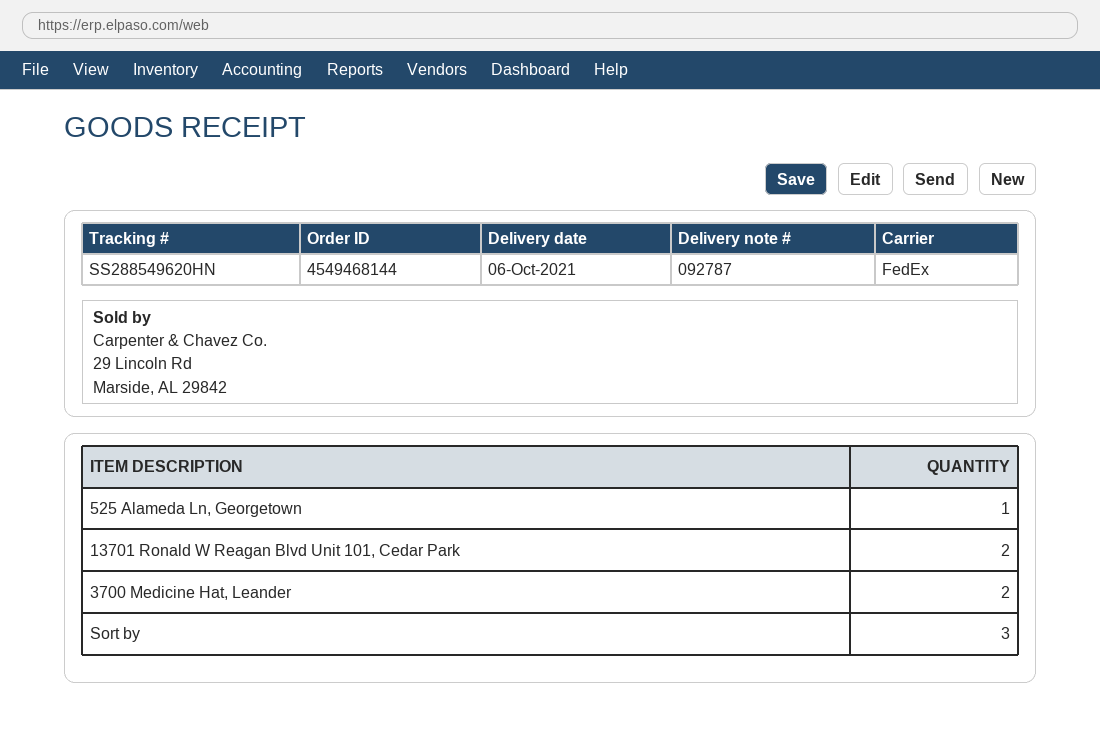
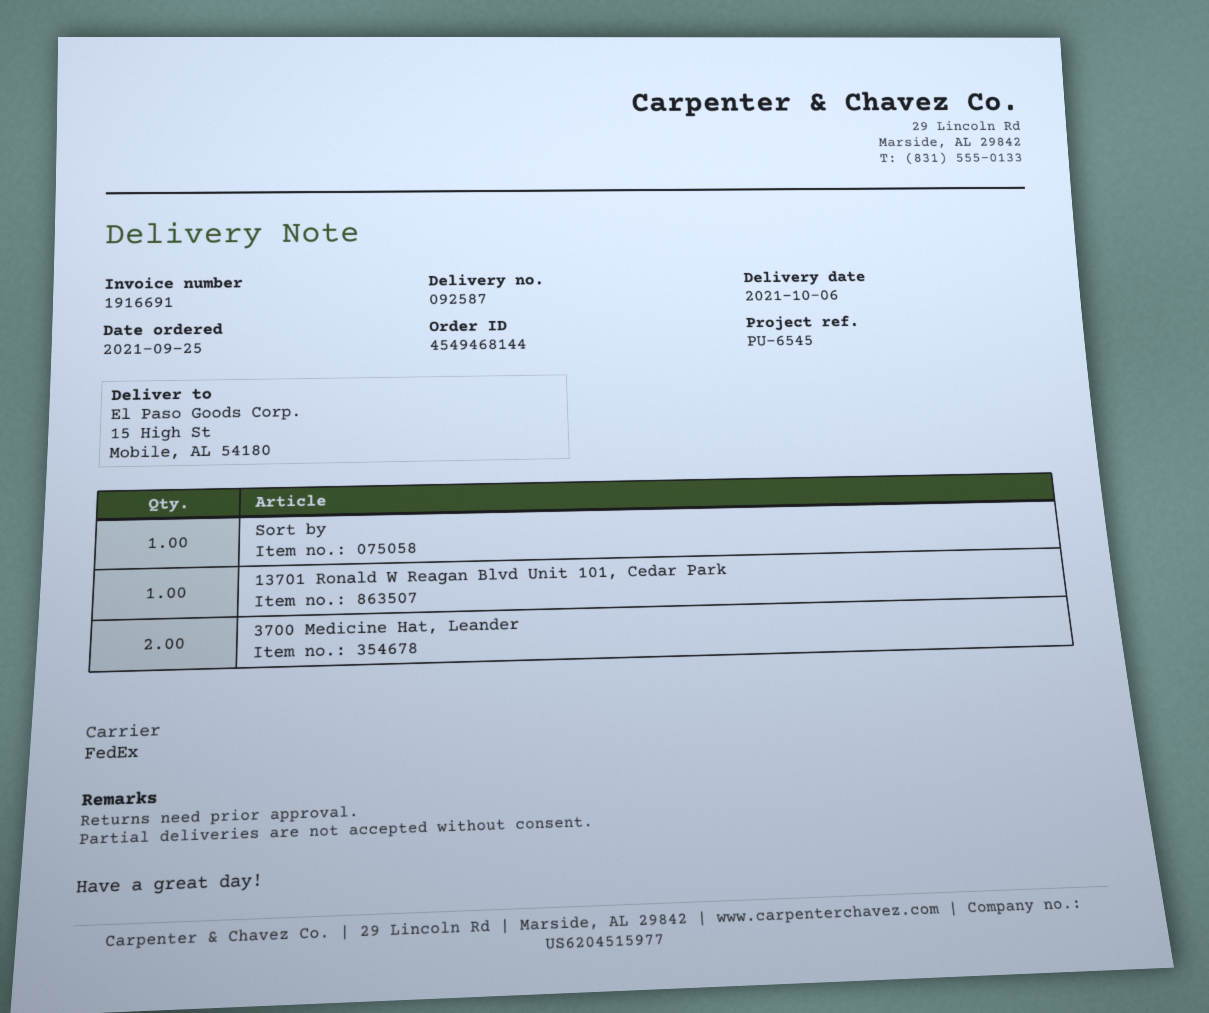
delivery note number: 092787 -> 092587
525 Alameda Ln, Georgetown: 1 -> none
13701 Ronald W Reagan Blvd Unit 101, Cedar Park: 2 -> 1
Sort by: 3 -> 1

